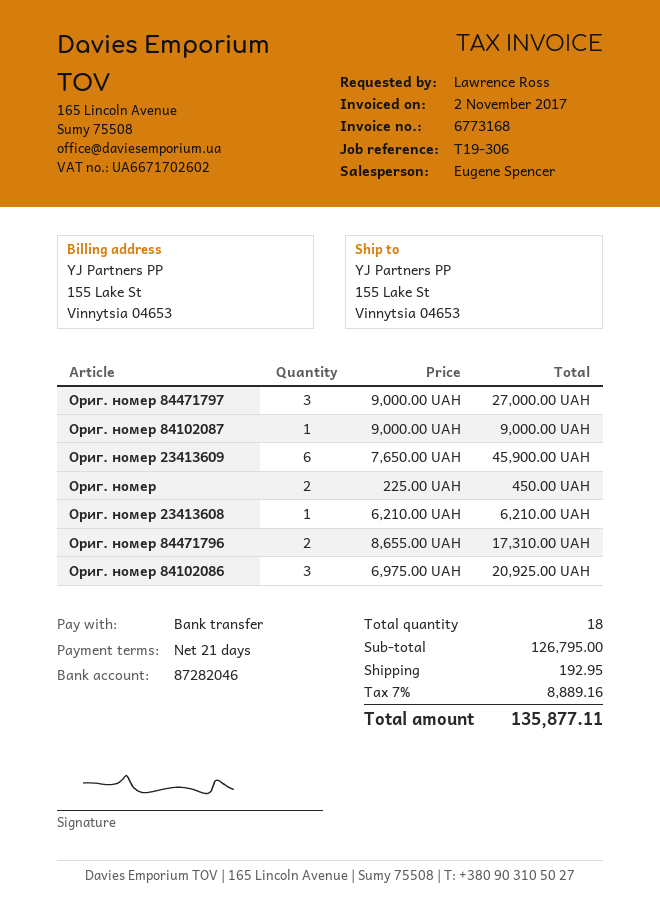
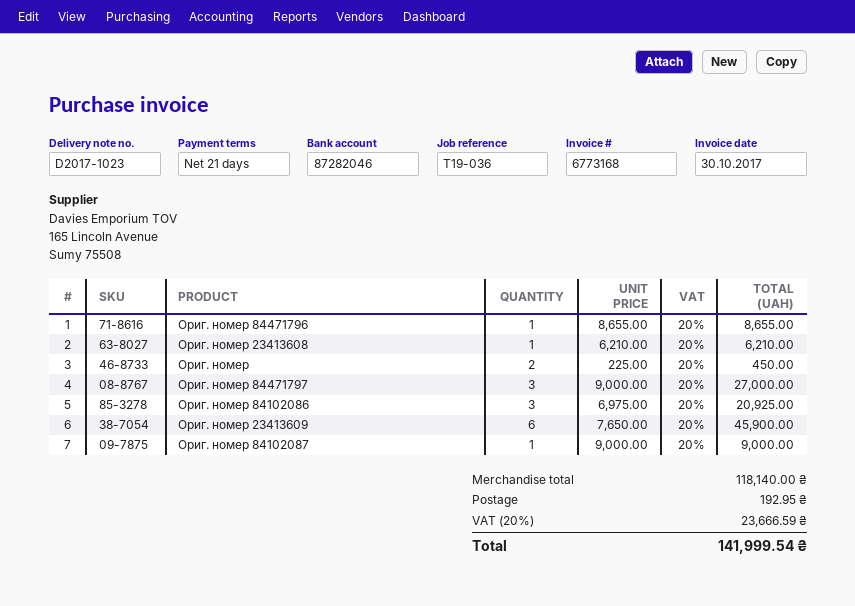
invoice date: 2017-11-02 -> 2017-10-30
reference: T19-306 -> T19-036
Ориг. номер 84471796: 2 x 8655.00 = 17310.00 -> 1 x 8655.00 = 8655.00
subtotal: 126795.00 -> 118140.00
tax: 7% = 8889.16 -> 20% = 23666.59
total: 135877.11 -> 141999.54

